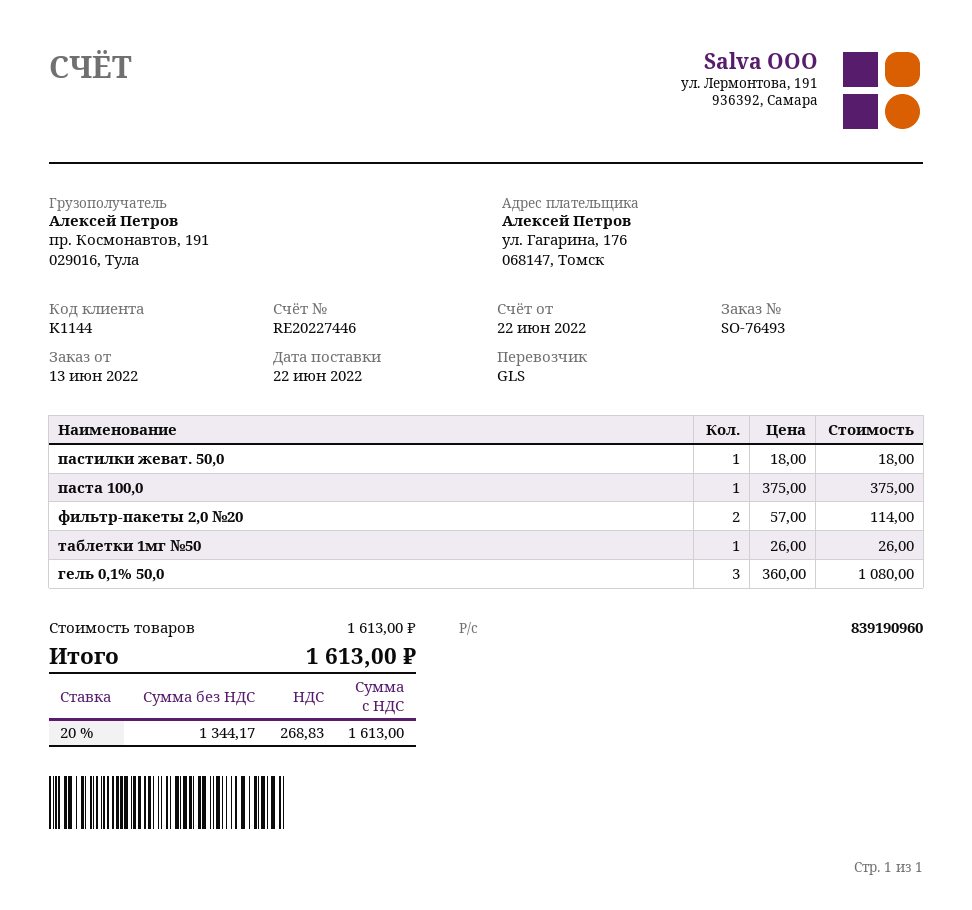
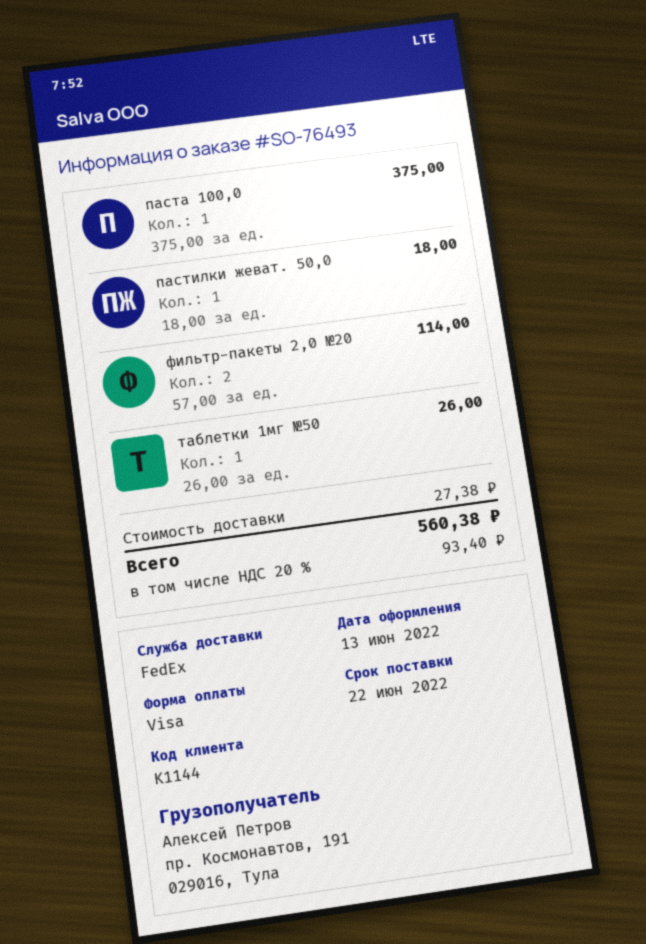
shipping method: GLS -> FedEx
гель 0,1% 50,0: 3 x 360.00 = 1080.00 -> none
shipping: none -> 27.38
tax: 20% = 268.83 -> 20% = 93.40
total: 1613.00 -> 560.38

